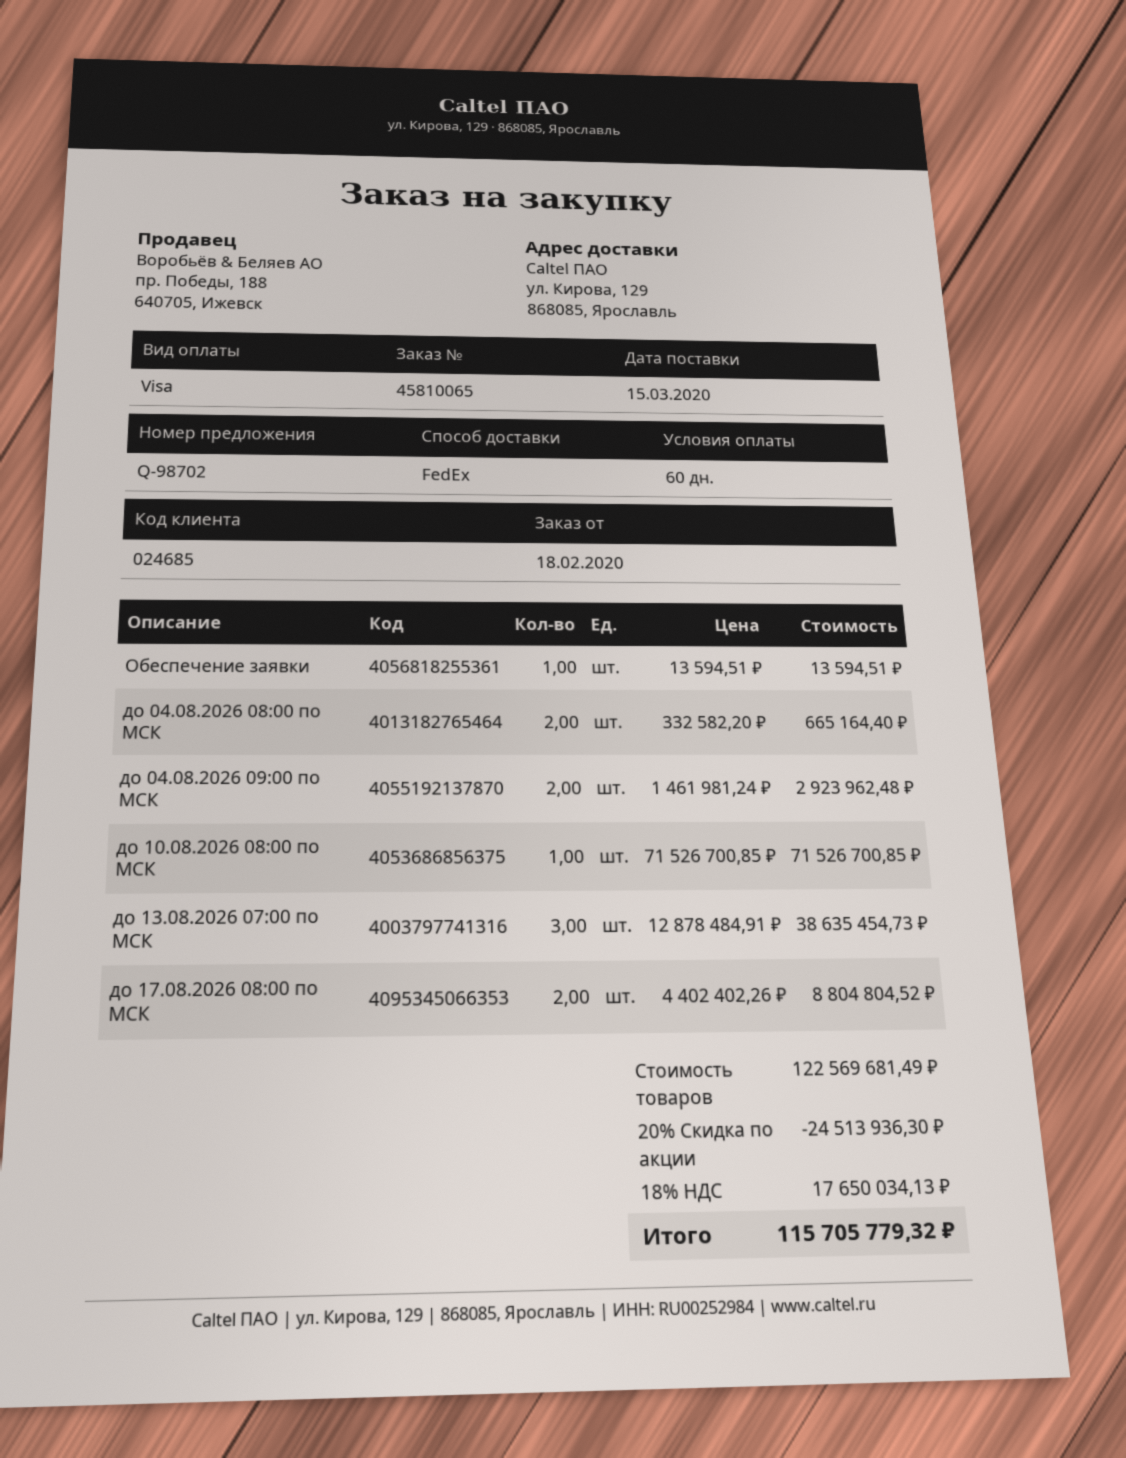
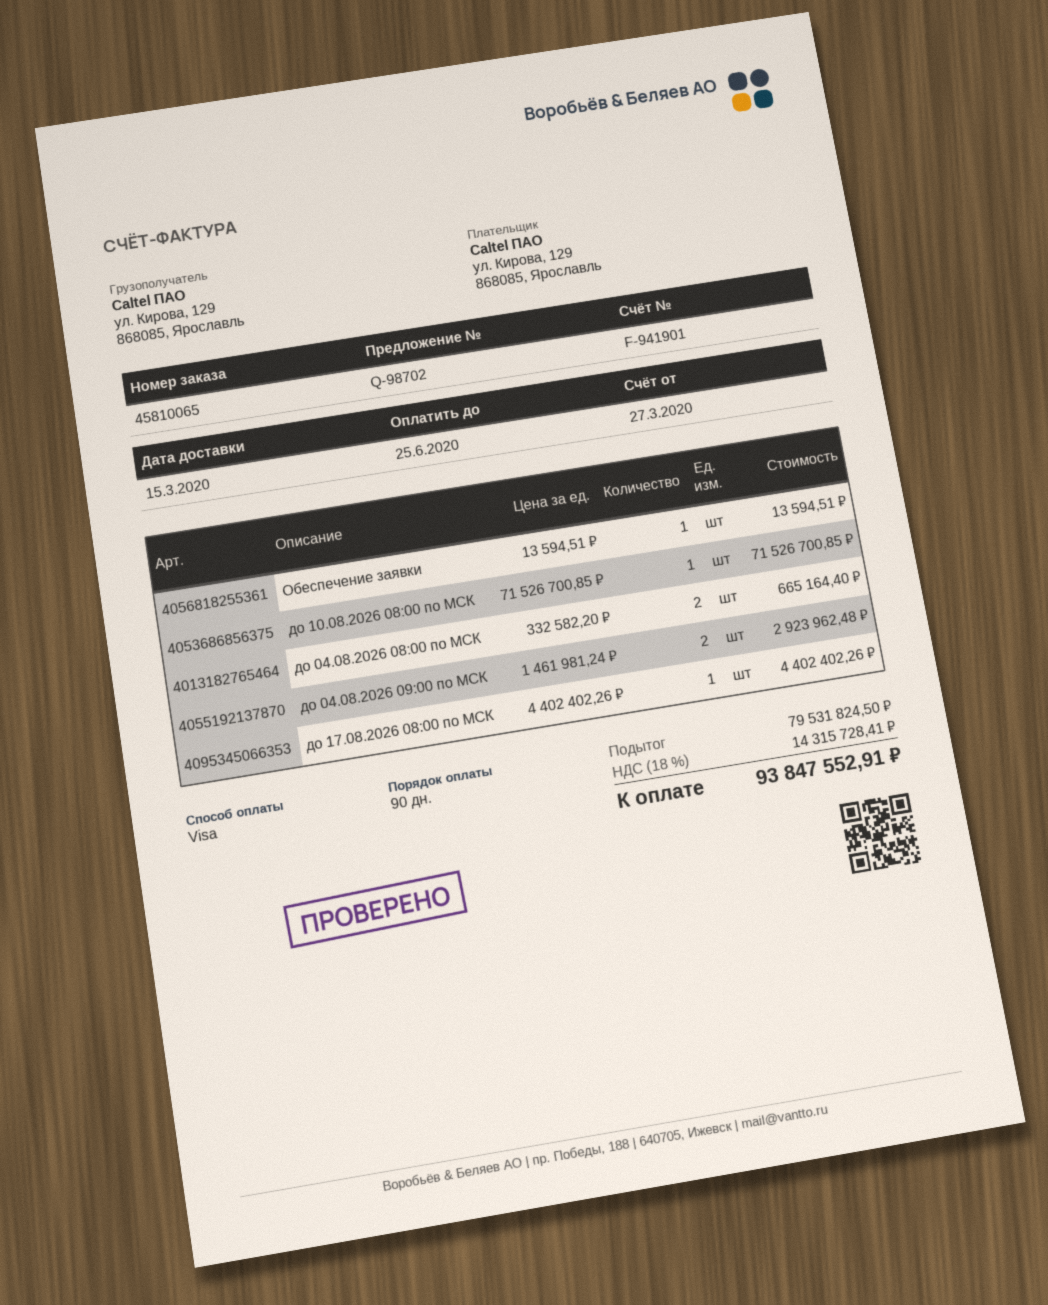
payment terms: 60 days -> 90 days
до 13.08.2026 07:00 по МСК: 3 x 12878484.91 = 38635454.73 -> none
до 17.08.2026 08:00 по МСК: 2 x 4402402.26 = 8804804.52 -> 1 x 4402402.26 = 4402402.26
subtotal: 122569681.49 -> 79531824.50
discount: 20% = 24513936.30 -> none
tax: 18% = 17650034.13 -> 18% = 14315728.41
total: 115705779.32 -> 93847552.91

